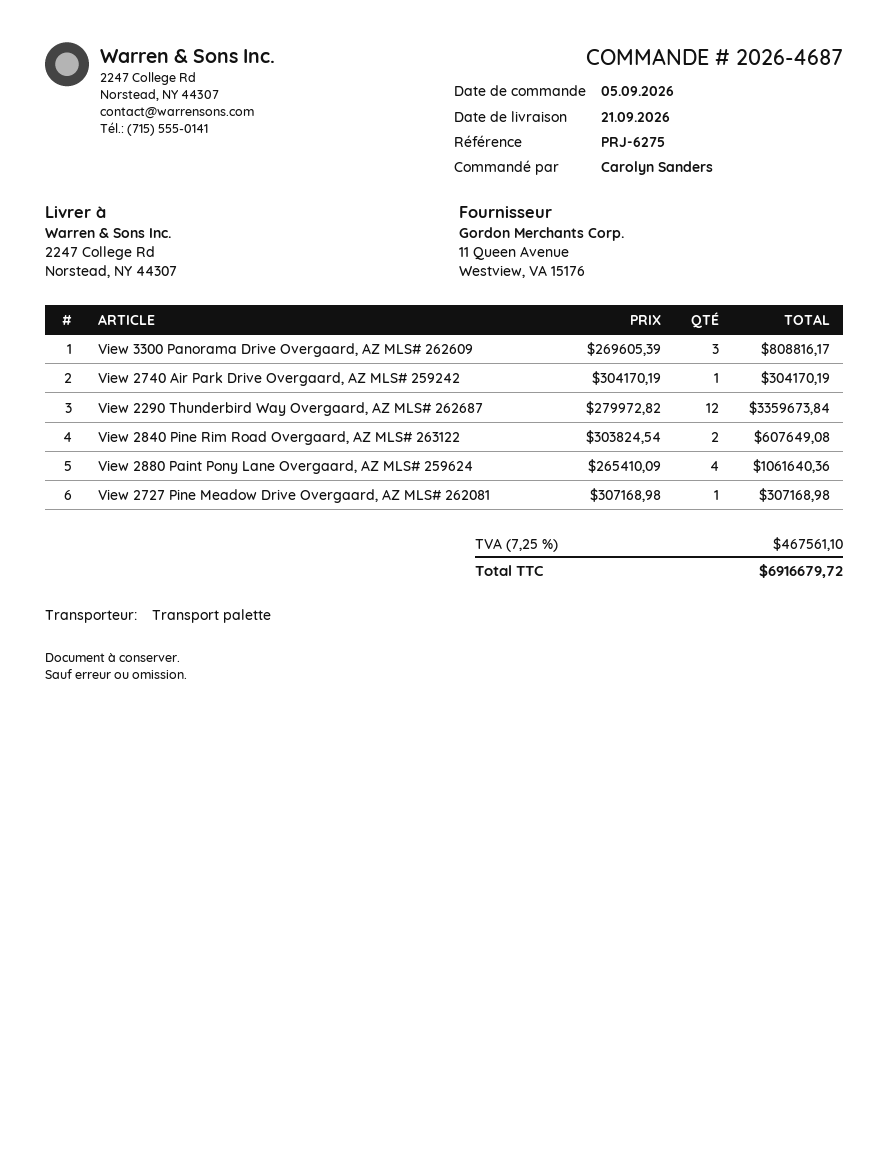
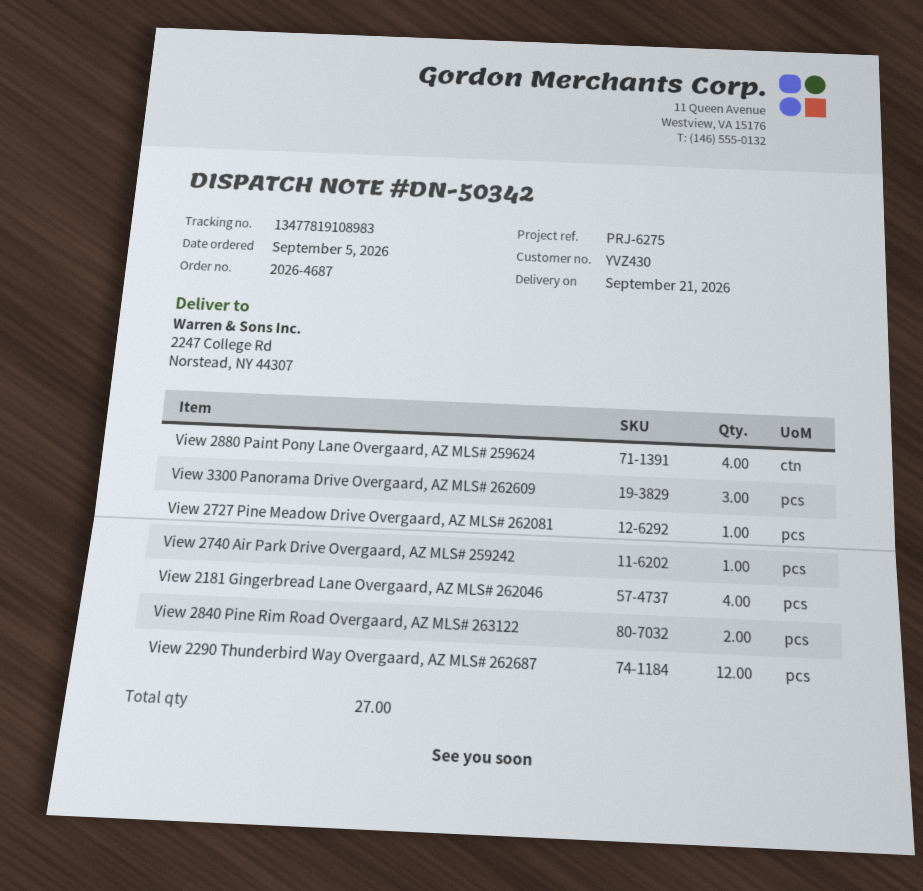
View 2181 Gingerbread Lane Overgaard, AZ MLS# 262046: none -> 4

